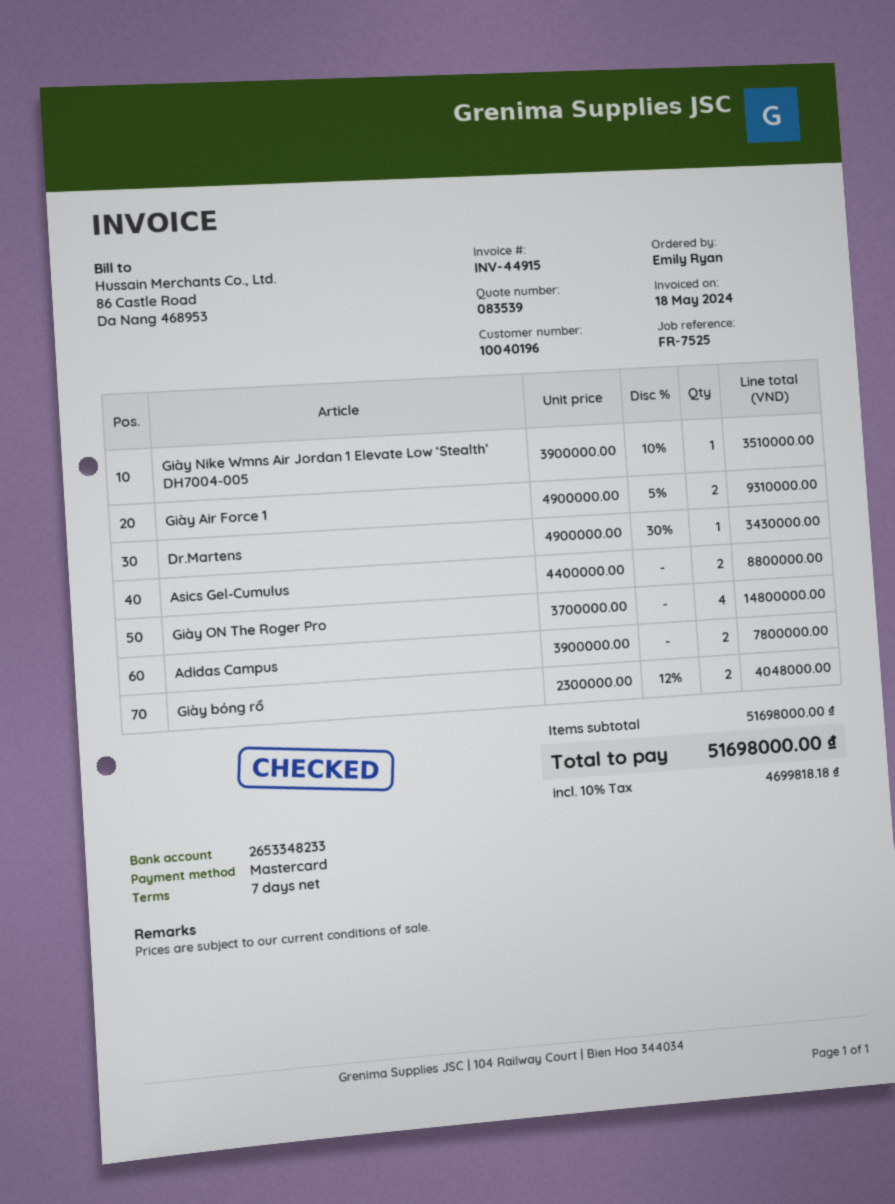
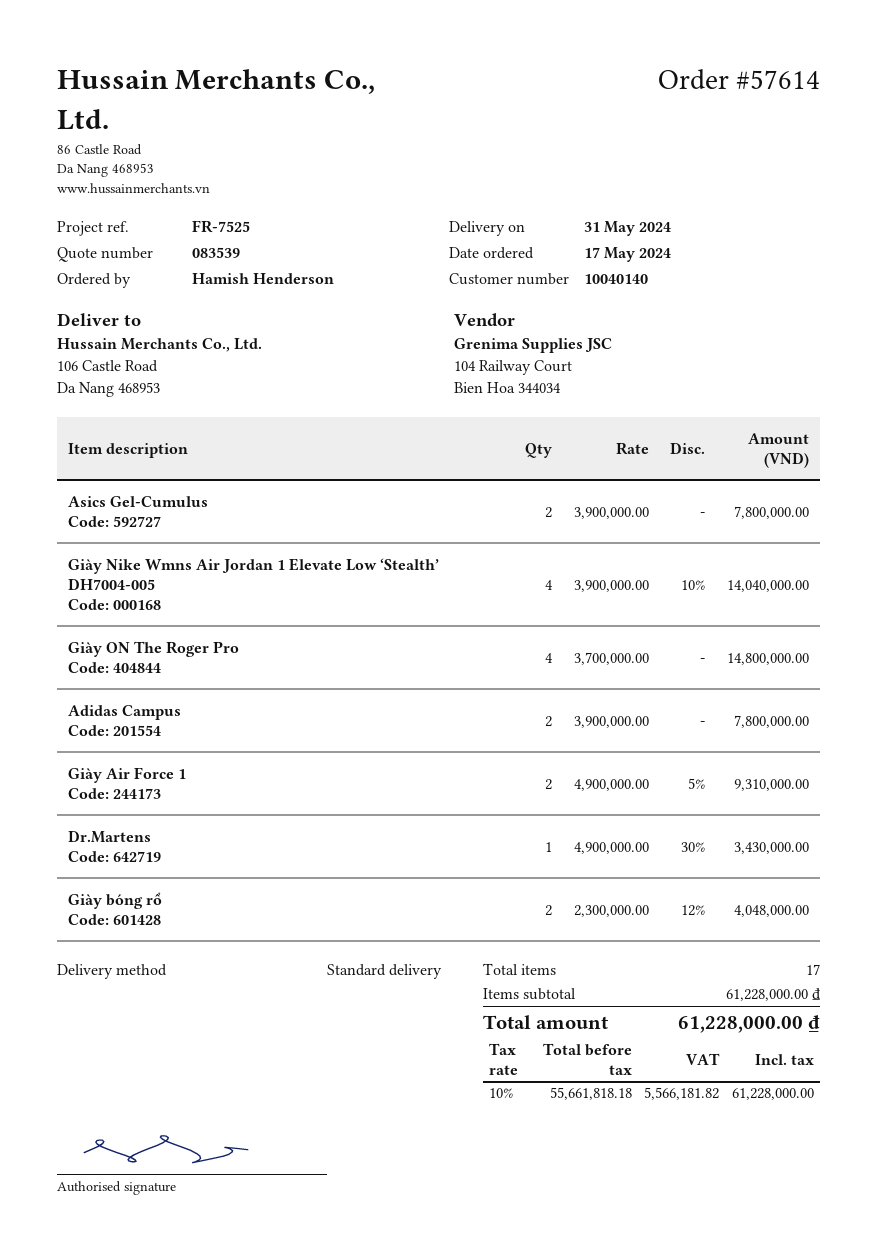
customer number: 10040196 -> 10040140
ordered by: Emily Ryan -> Hamish Henderson
Giày Nike Wmns Air Jordan 1 Elevate Low ‘Stealth’ DH7004-005: 1 x 3900000.00 - 10% = 3510000.00 -> 4 x 3900000.00 - 10% = 14040000.00
Asics Gel-Cumulus: 2 x 4400000.00 = 8800000.00 -> 2 x 3900000.00 = 7800000.00
subtotal: 51698000.00 -> 61228000.00
tax: 10% = 4699818.18 -> 10% = 5566181.82
total: 51698000.00 -> 61228000.00

